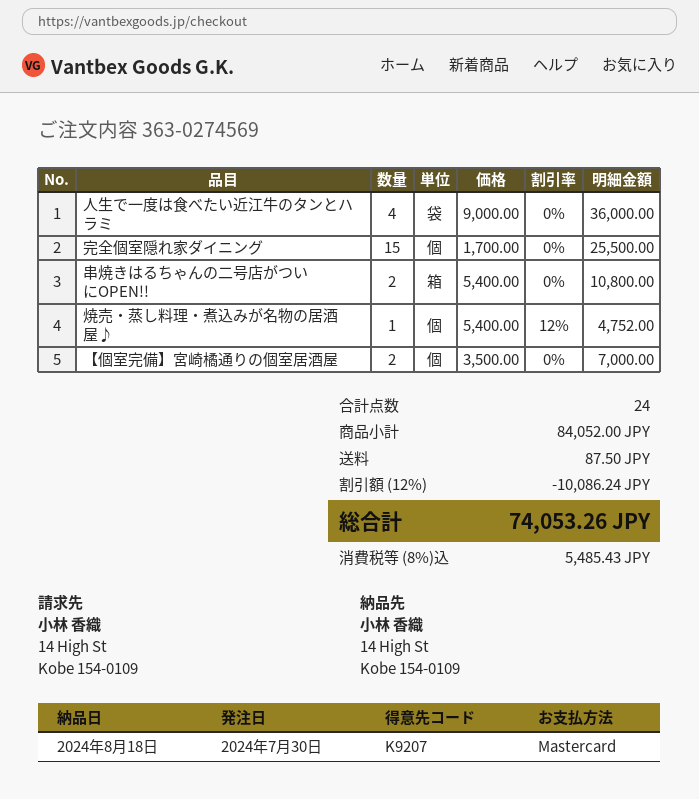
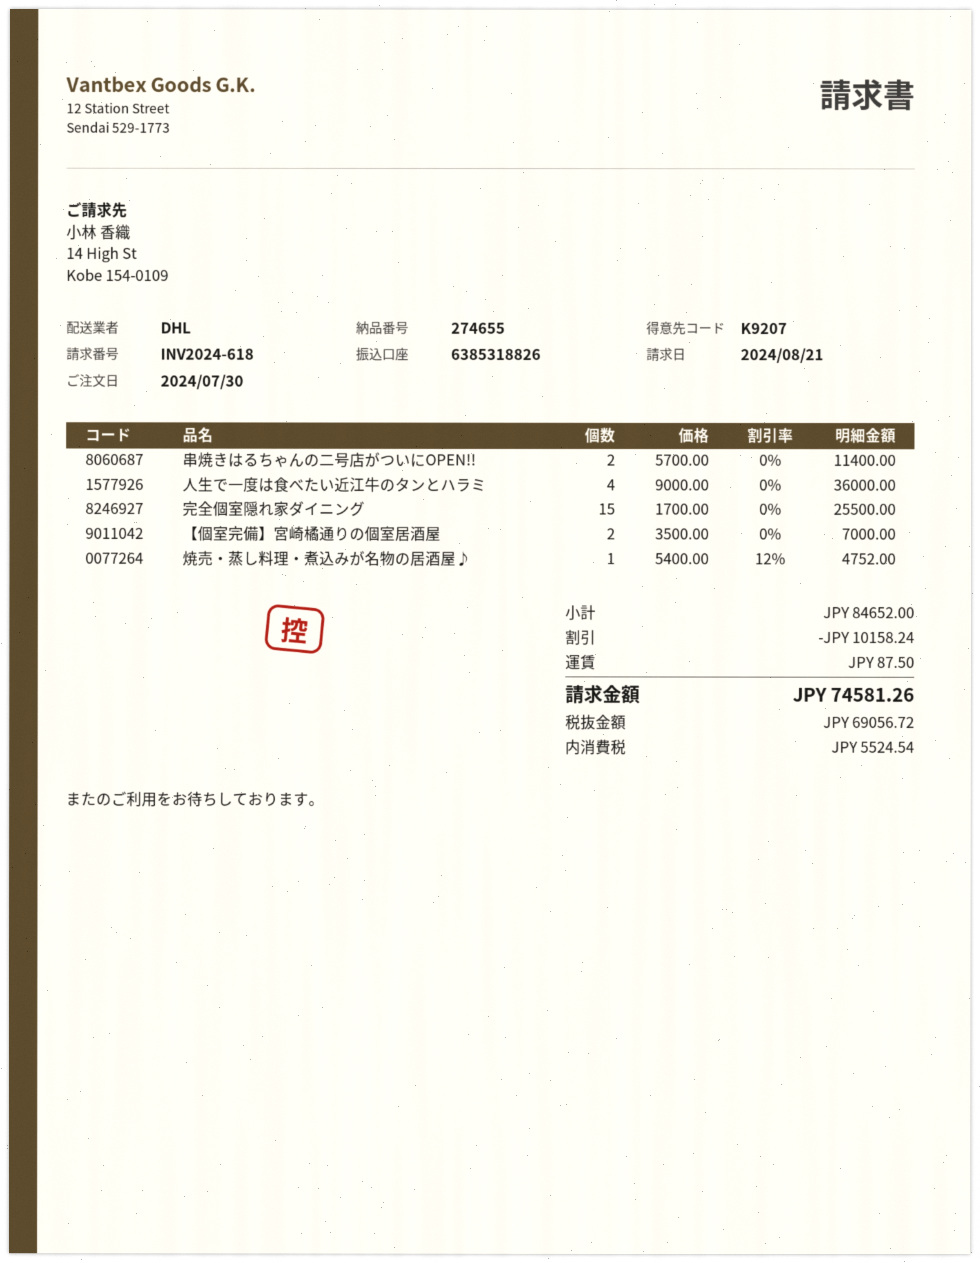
串焼きはるちゃんの二号店がついにOPEN!!: 2 x 5400.00 = 10800.00 -> 2 x 5700.00 = 11400.00
subtotal: 84052.00 -> 84652.00
discount: 10086.24 -> 10158.24
tax: 5485.43 -> 5524.54
total: 74053.26 -> 74581.26

